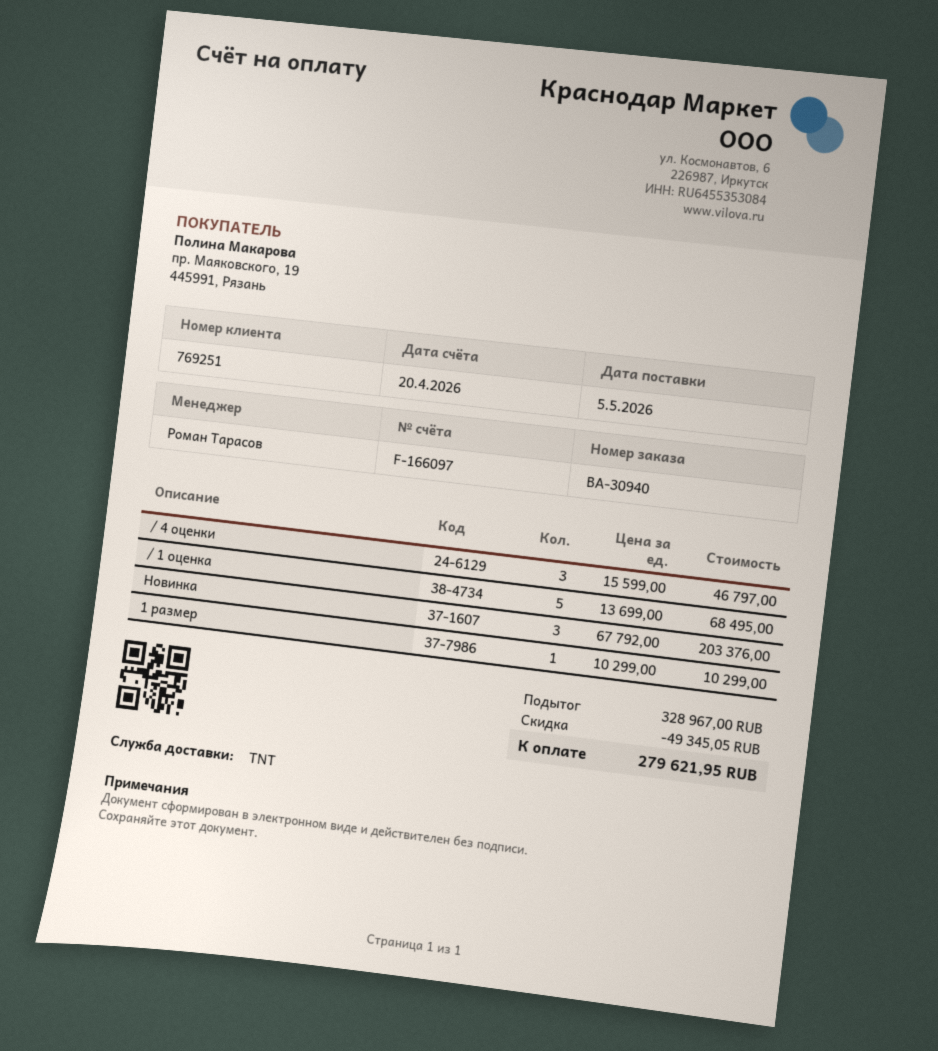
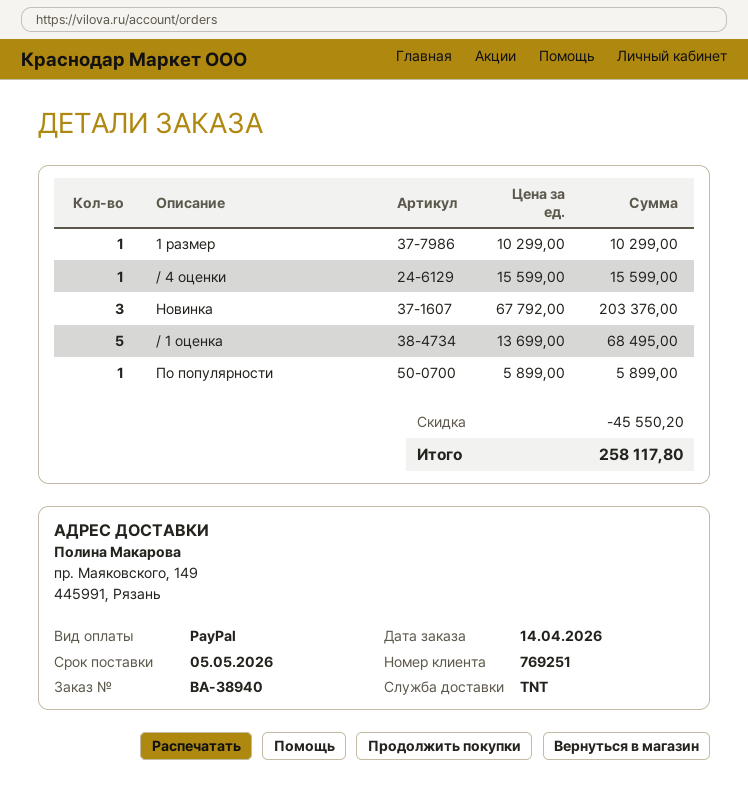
order number: BA-30940 -> BA-38940
/ 4 оценки: 3 x 15599.00 = 46797.00 -> 1 x 15599.00 = 15599.00
По популярности: none -> 1 x 5899.00 = 5899.00
discount: 49345.05 -> 45550.20
total: 279621.95 -> 258117.80

